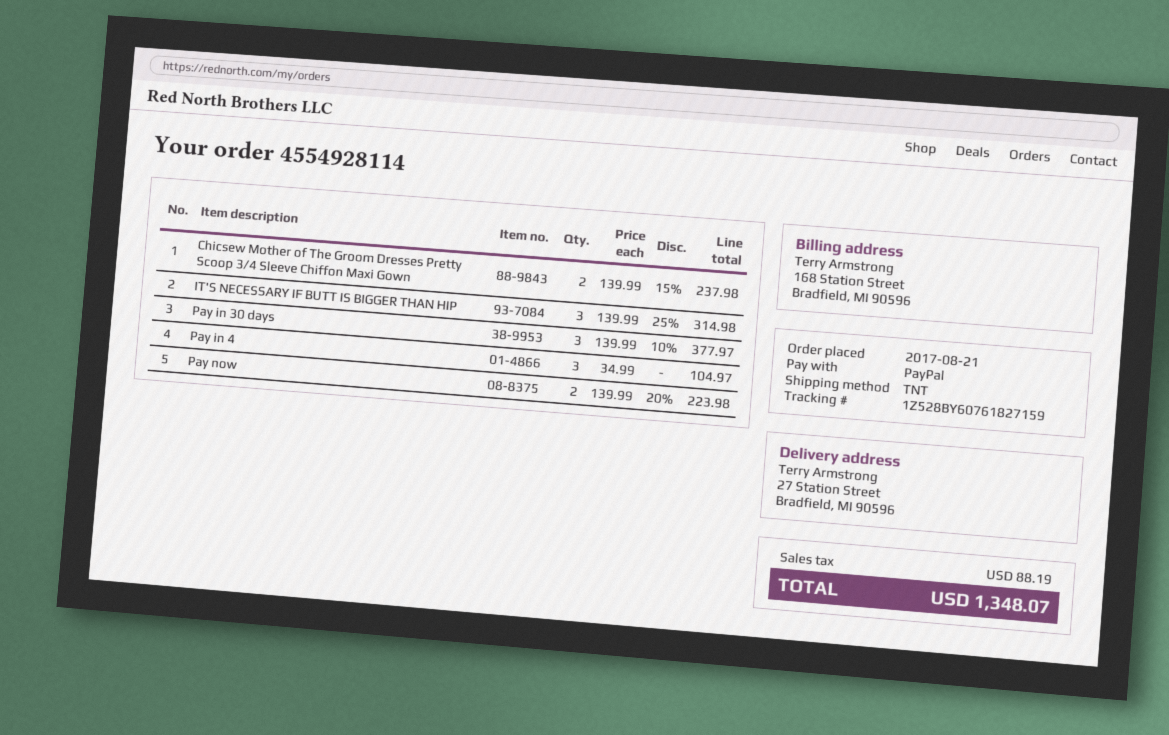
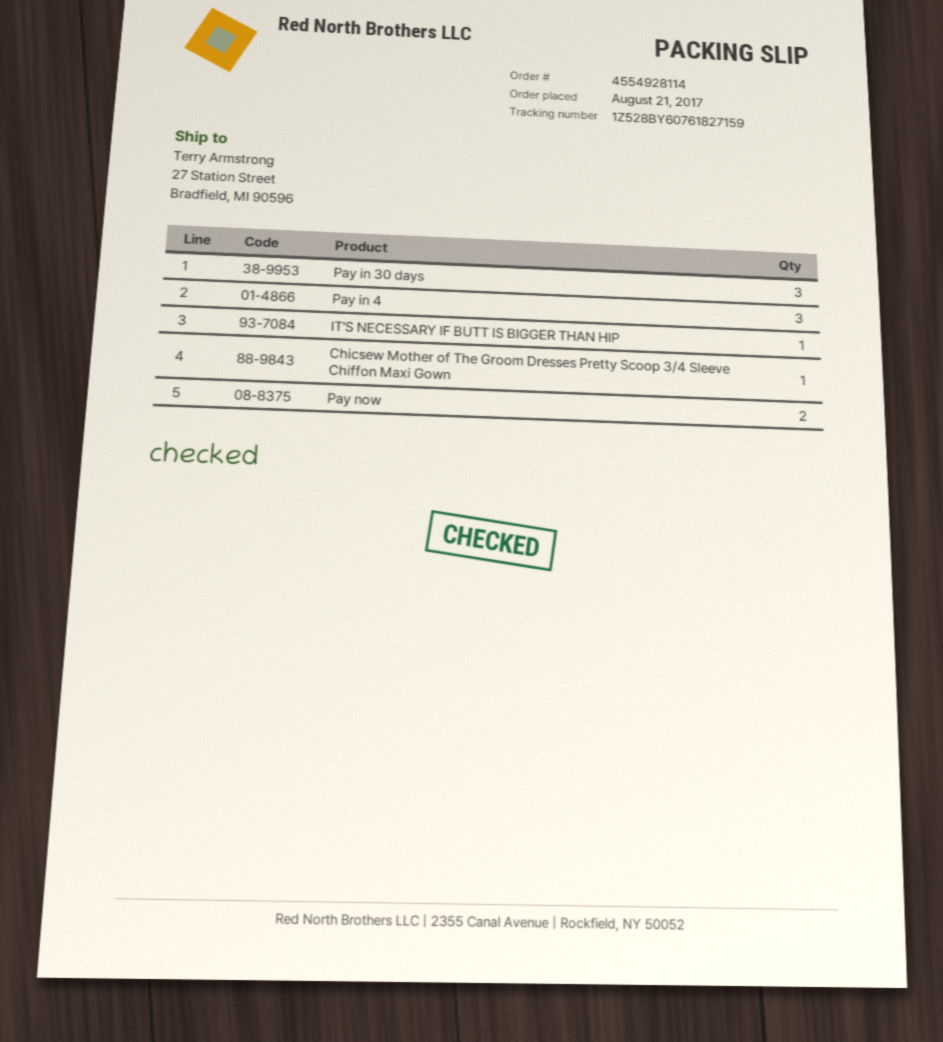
Chicsew Mother of The Groom Dresses Pretty Scoop 3/4 Sleeve Chiffon Maxi Gown: 2 -> 1
IT'S NECESSARY IF BUTT IS BIGGER THAN HIP: 3 -> 1

